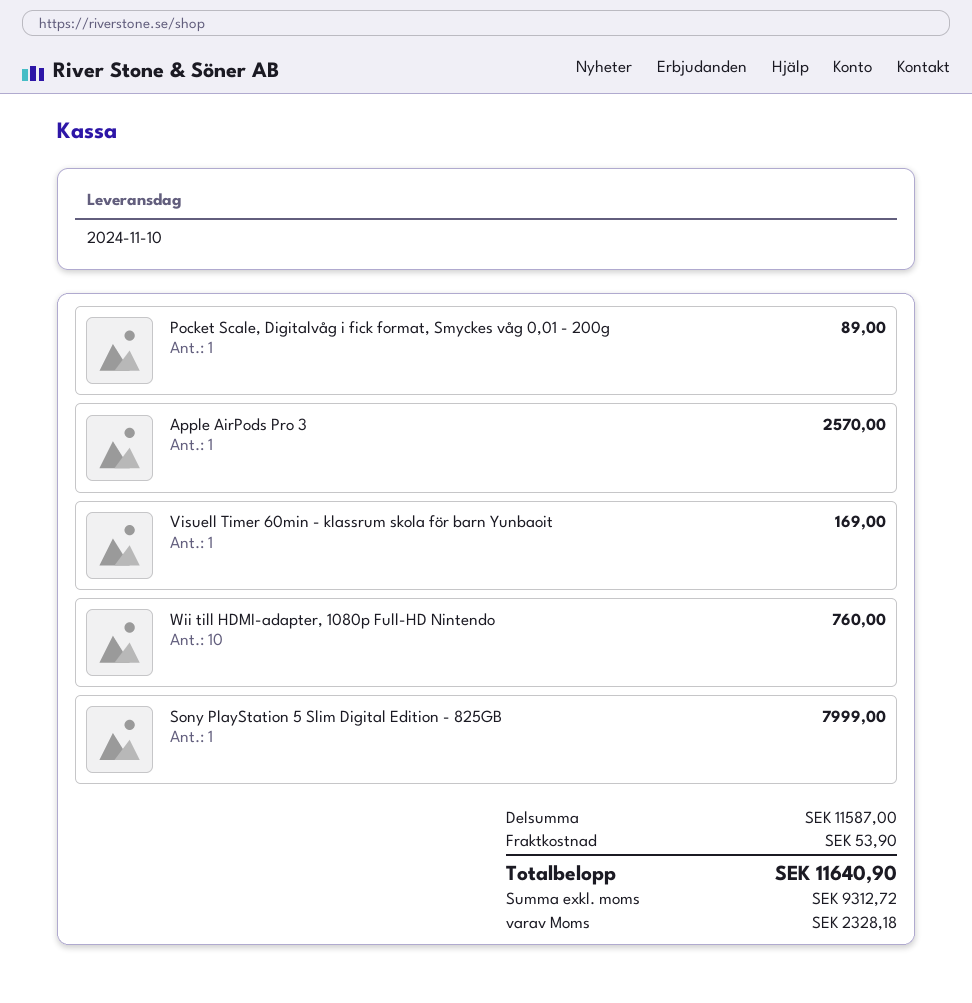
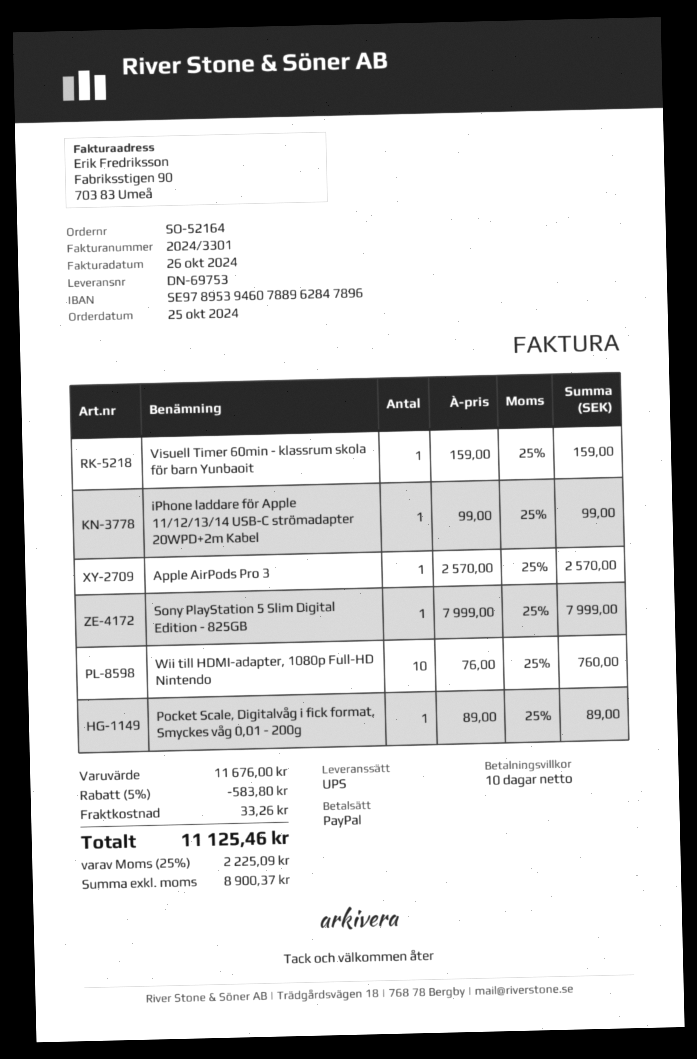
Visuell Timer 60min - klassrum skola för barn Yunbaoit: 1 for 169.00 -> 1 for 159.00
iPhone laddare för Apple 11/12/13/14 USB-C strömadapter 20WPD+2m Kabel: none -> 1 for 99.00
subtotal: 11587.00 -> 11676.00
discount: none -> 5% = 583.80
shipping: 53.90 -> 33.26
net: 9312.72 -> 8900.37
tax: 2328.18 -> 2225.09
total: 11640.90 -> 11125.46

